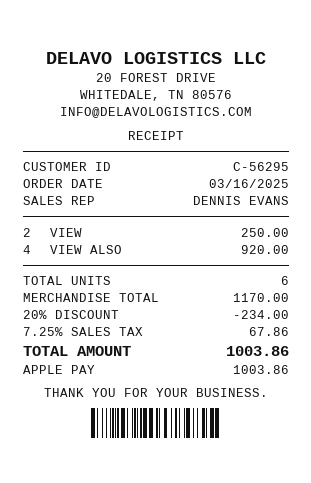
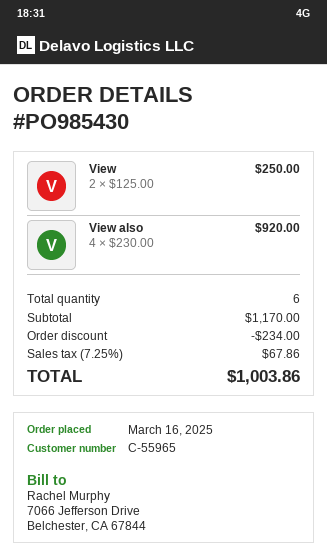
customer number: C-56295 -> C-55965

